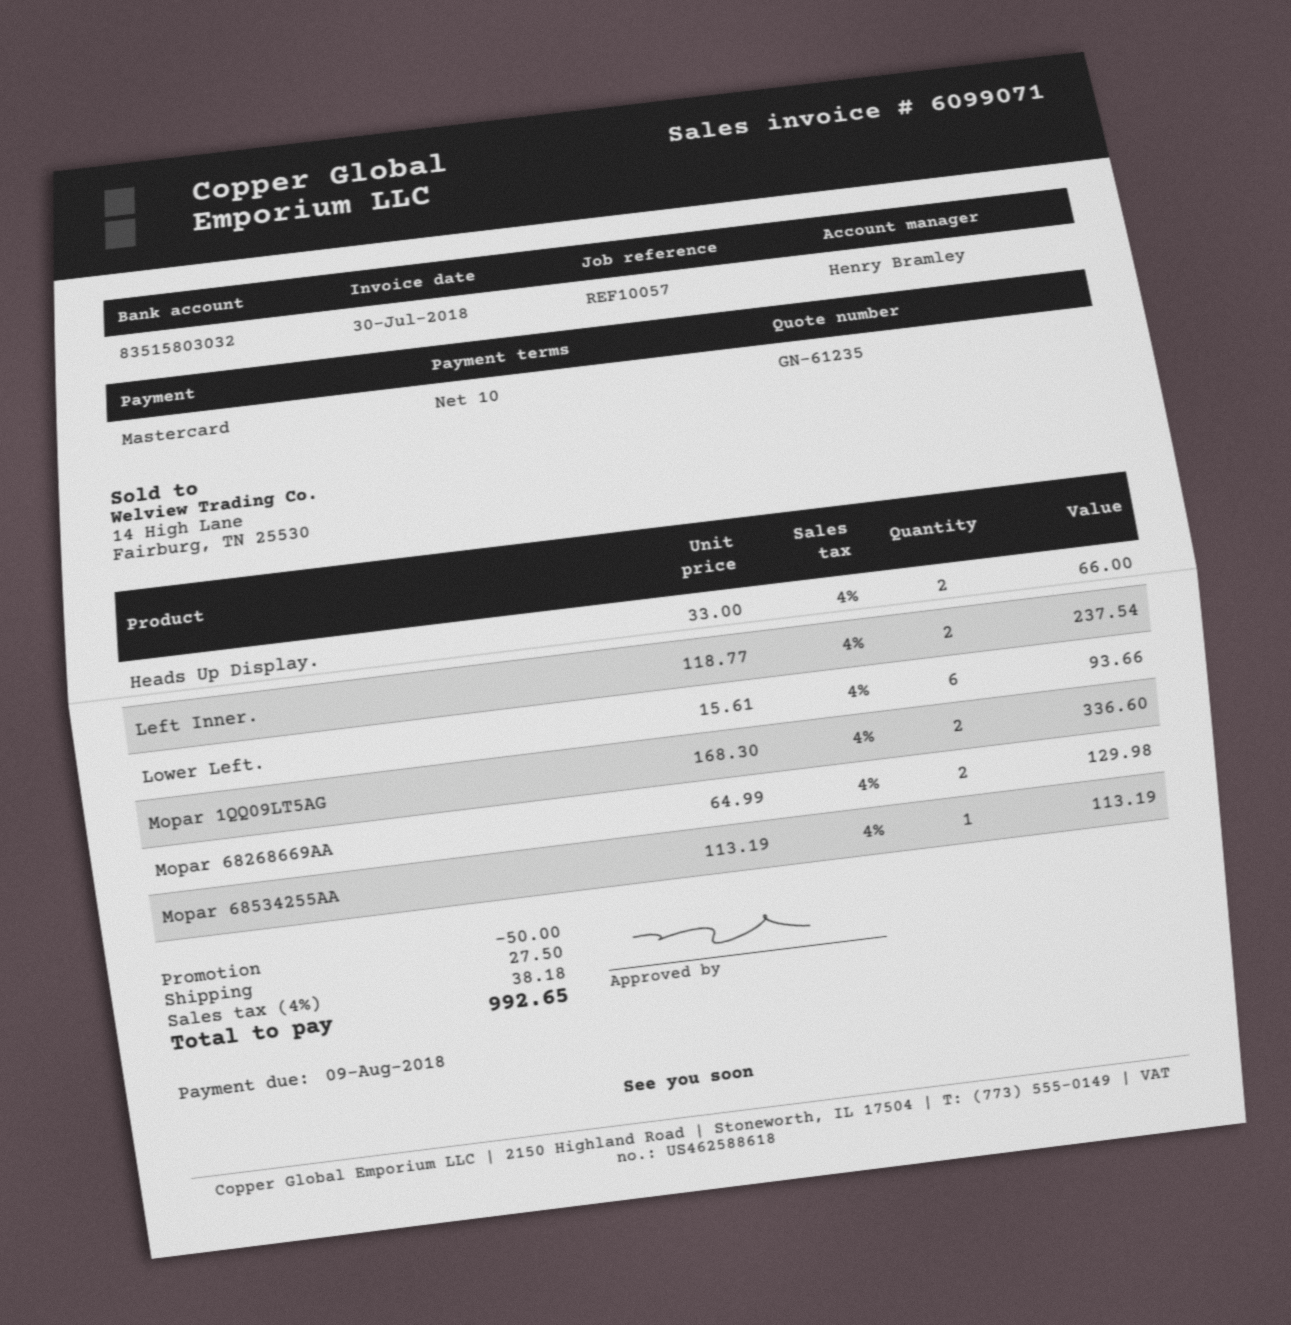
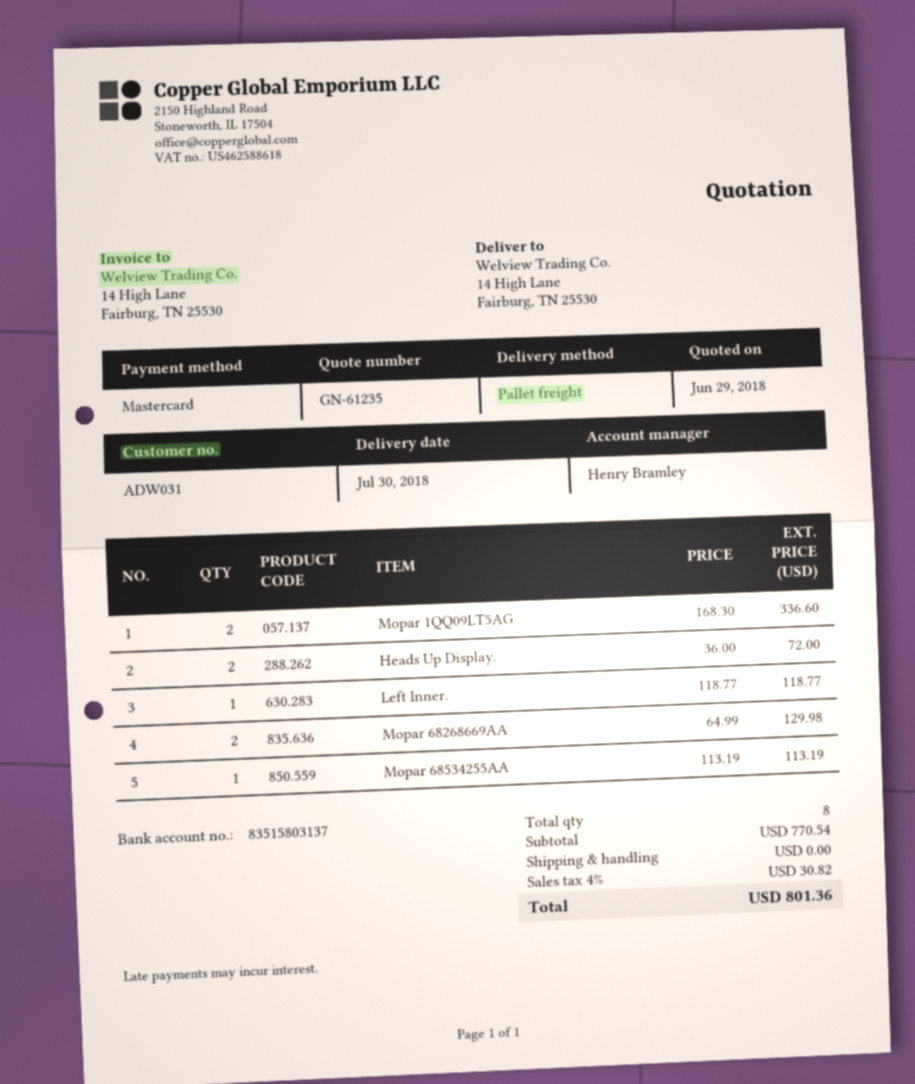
bank account: 83515803032 -> 83515803137
Heads Up Display.: 2 x 33.00 = 66.00 -> 2 x 36.00 = 72.00
Left Inner.: 2 x 118.77 = 237.54 -> 1 x 118.77 = 118.77
Lower Left.: 6 x 15.61 = 93.66 -> none
discount: 50.00 -> none
shipping: 27.50 -> 0.00
tax: 4% = 38.18 -> 4% = 30.82
total: 992.65 -> 801.36

